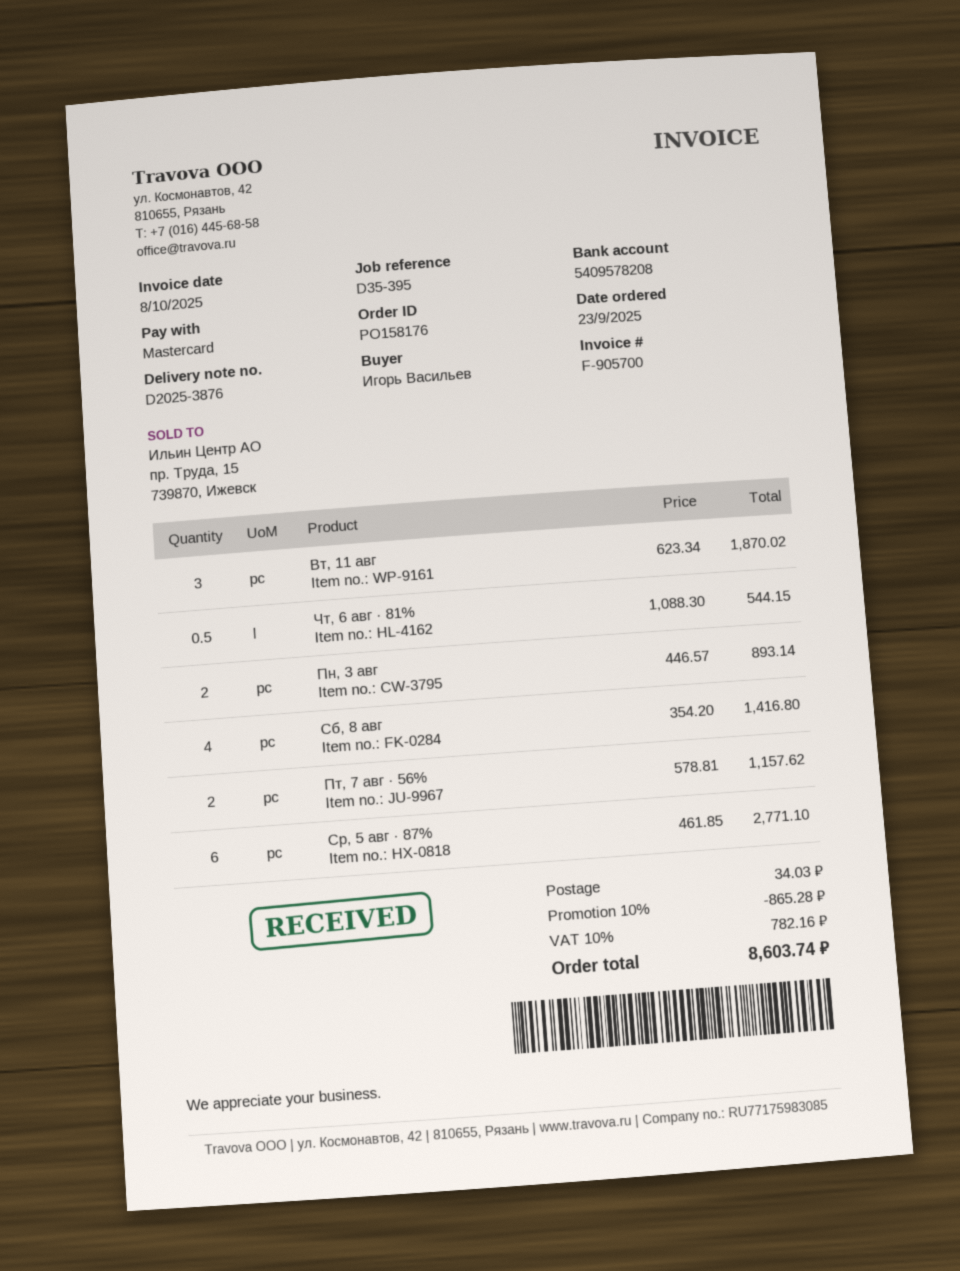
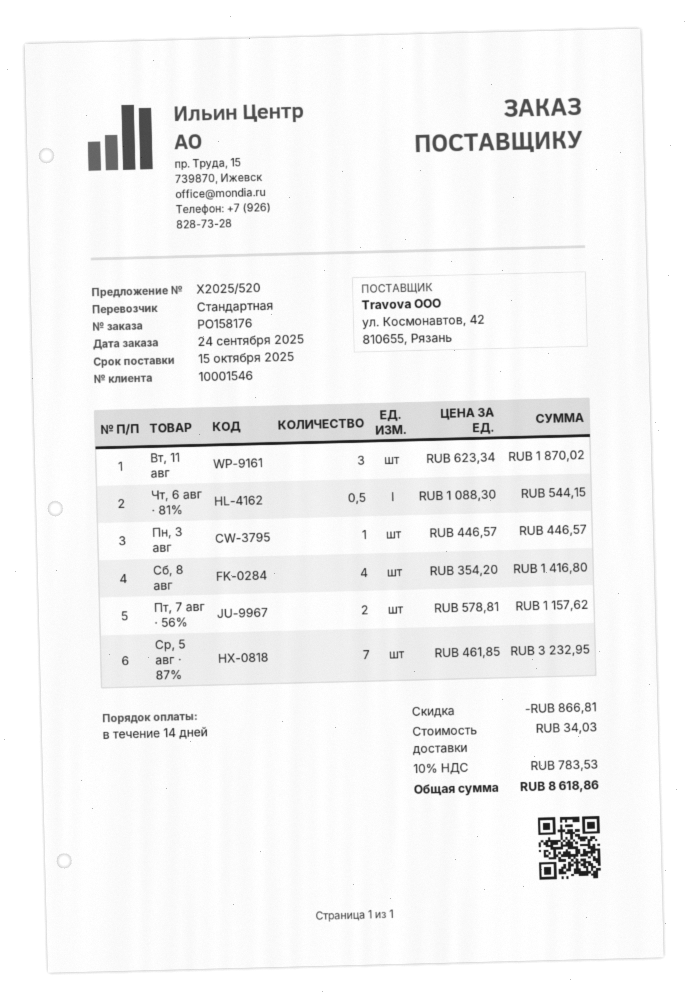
order date: 2025-09-23 -> 2025-09-24
Пн, 3 авг: 2 x 446.57 = 893.14 -> 1 x 446.57 = 446.57
Ср, 5 авг · 87%: 6 x 461.85 = 2771.10 -> 7 x 461.85 = 3232.95
discount: 865.28 -> 866.81
tax: 10% = 782.16 -> 10% = 783.53
total: 8603.74 -> 8618.86

